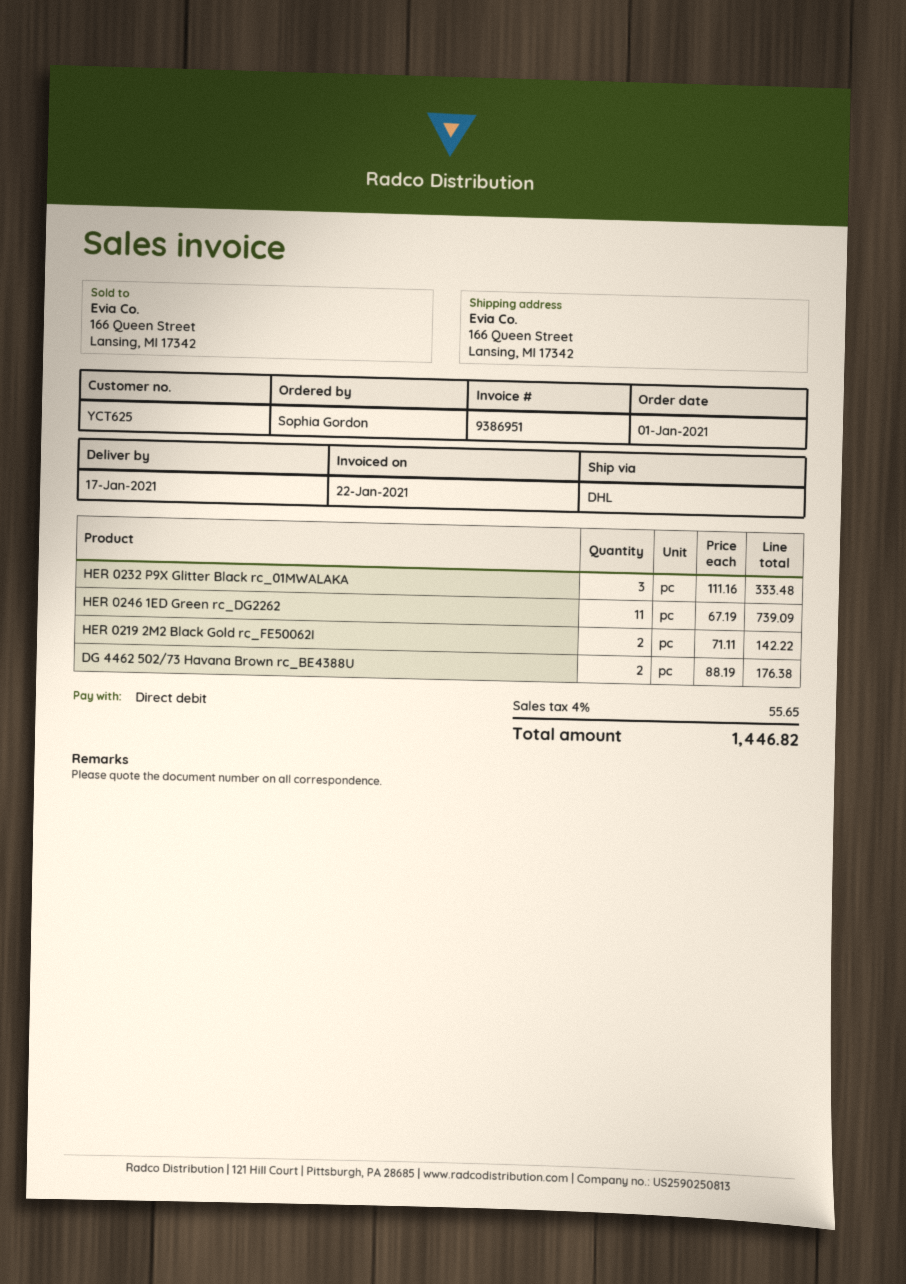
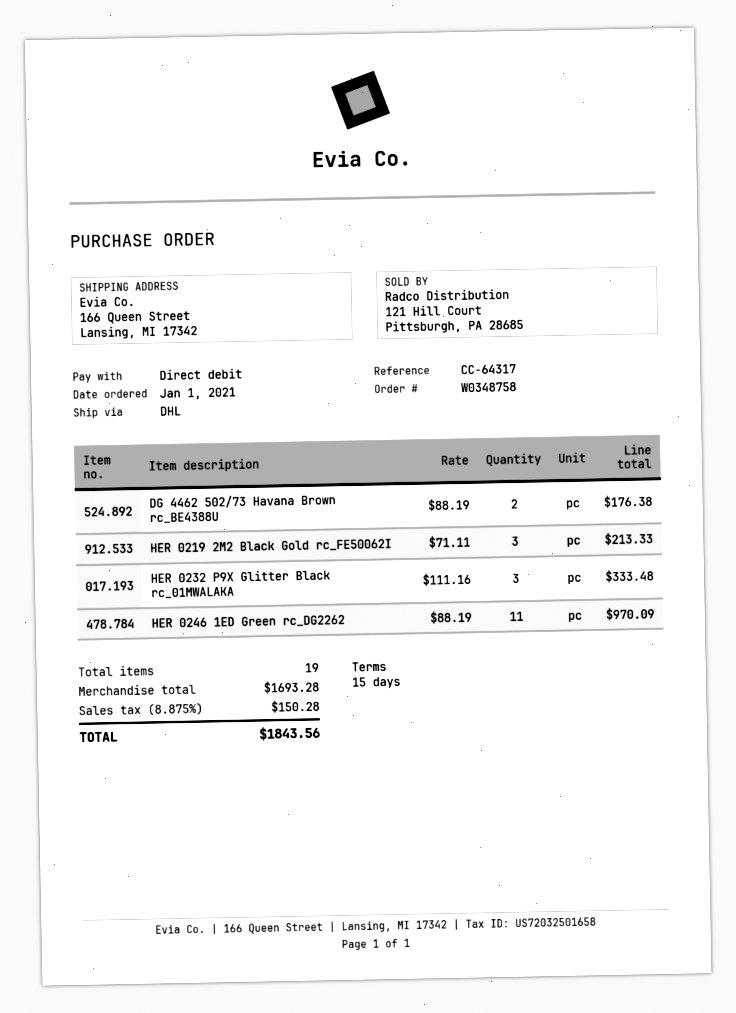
HER 0246 1ED Green rc_DG2262: 11 x 67.19 = 739.09 -> 11 x 88.19 = 970.09
HER 0219 2M2 Black Gold rc_FE50062I: 2 x 71.11 = 142.22 -> 3 x 71.11 = 213.33
tax: 4% = 55.65 -> 8.875% = 150.28
total: 1446.82 -> 1843.56

